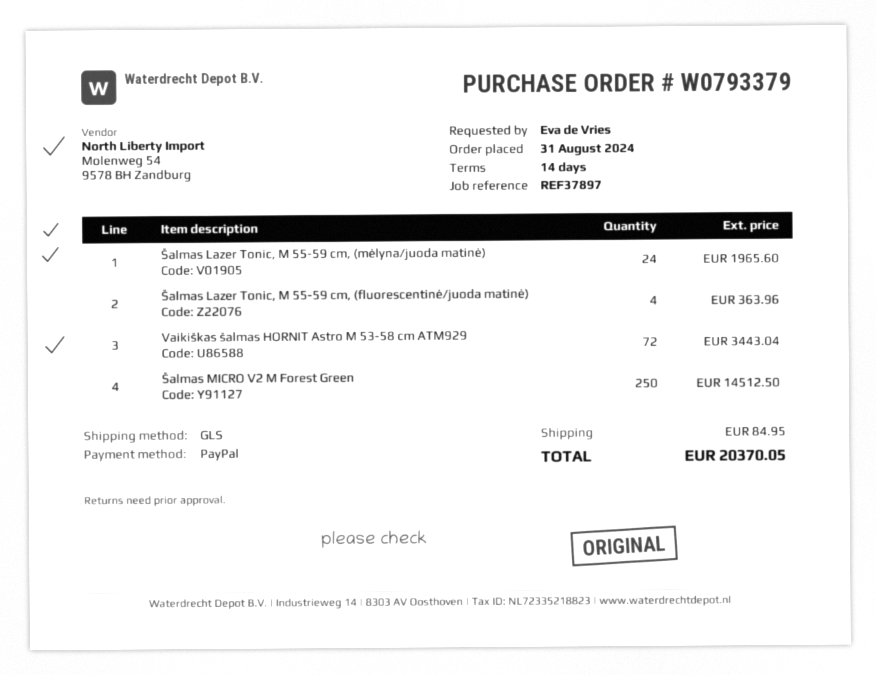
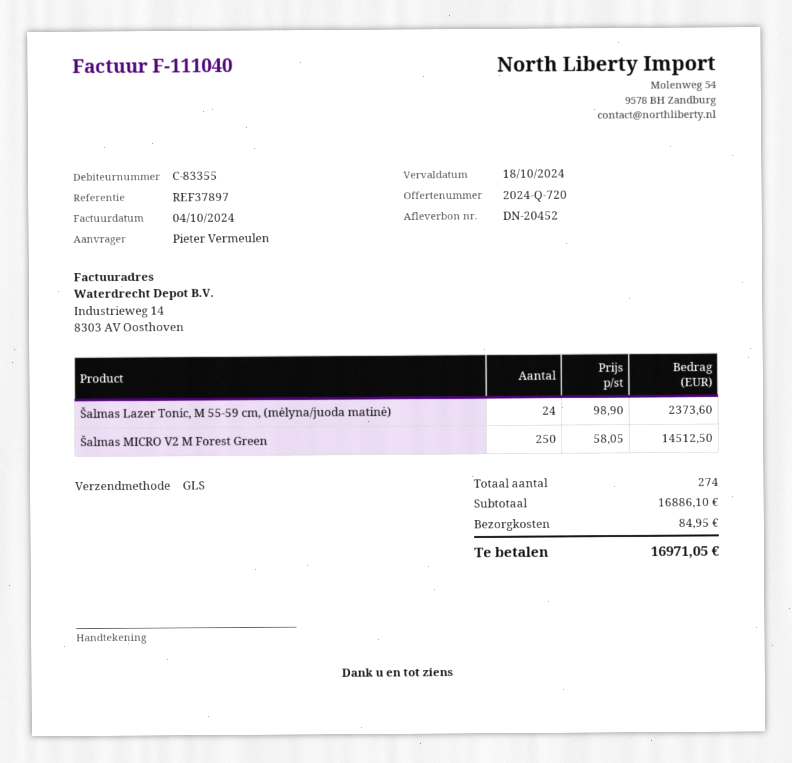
ordered by: Eva de Vries -> Pieter Vermeulen
Šalmas Lazer Tonic, M 55-59 cm, (mėlyna/juoda matinė): 24 for 1965.60 -> 24 for 2373.60
Šalmas Lazer Tonic, M 55-59 cm, (fluorescentinė/juoda matinė): 4 for 363.96 -> none
Vaikiškas šalmas HORNIT Astro M 53-58 cm ATM929: 72 for 3443.04 -> none
total: 20370.05 -> 16971.05

